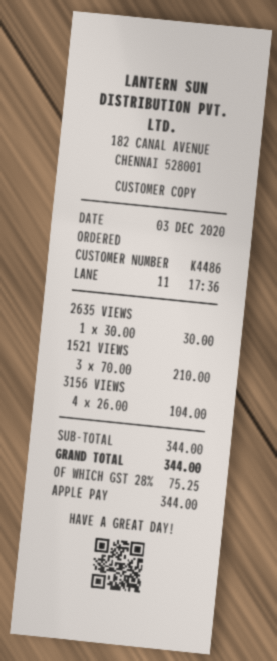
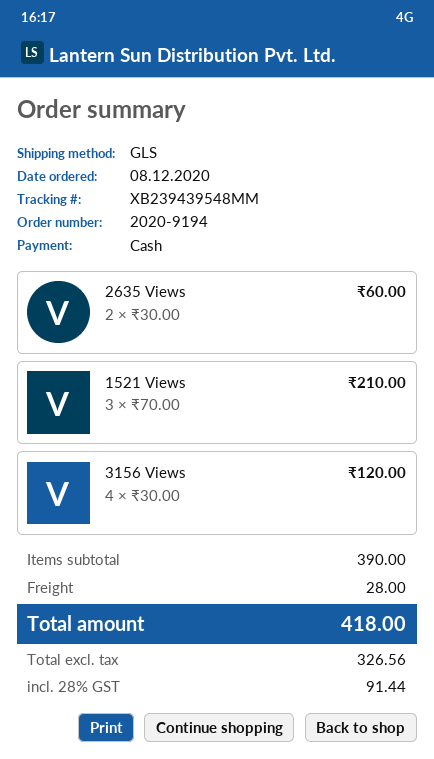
order date: 2020-12-03 -> 2020-12-08
payment method: Apple Pay -> cash
2635 VIEWS: 1 x 30.00 = 30.00 -> 2 x 30.00 = 60.00
3156 VIEWS: 4 x 26.00 = 104.00 -> 4 x 30.00 = 120.00
subtotal: 344.00 -> 390.00
shipping: none -> 28.00
tax: 28% = 75.25 -> 28% = 91.44
total: 344.00 -> 418.00

